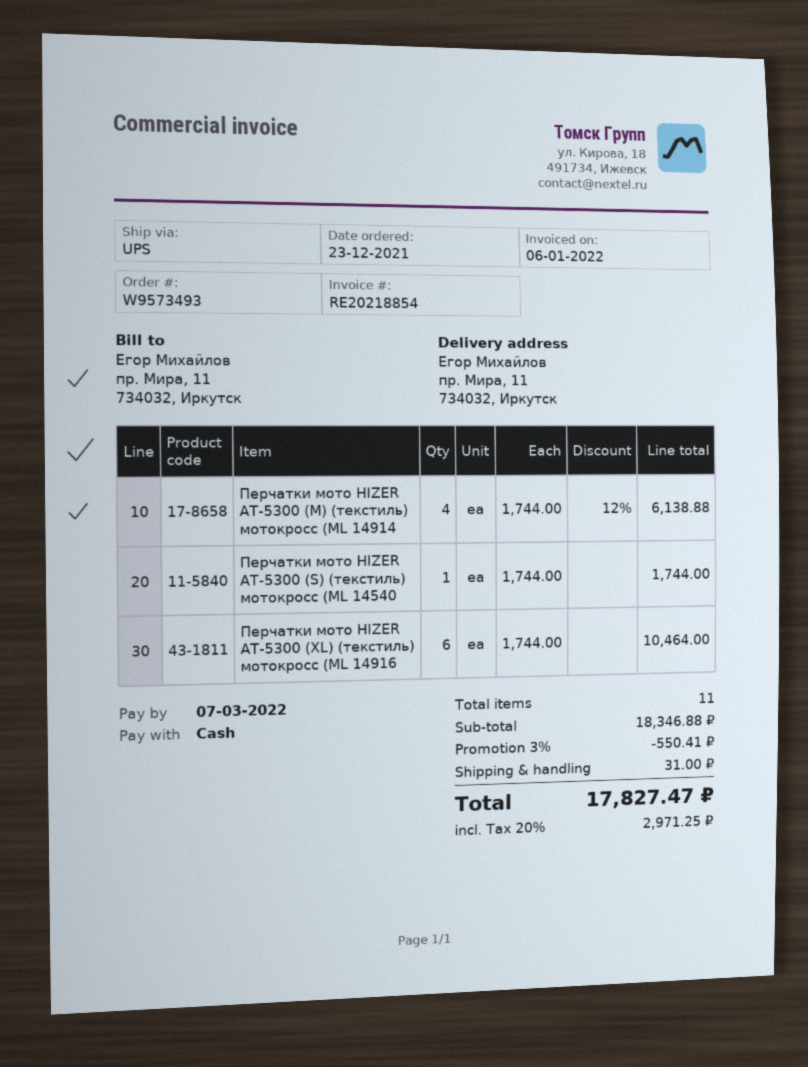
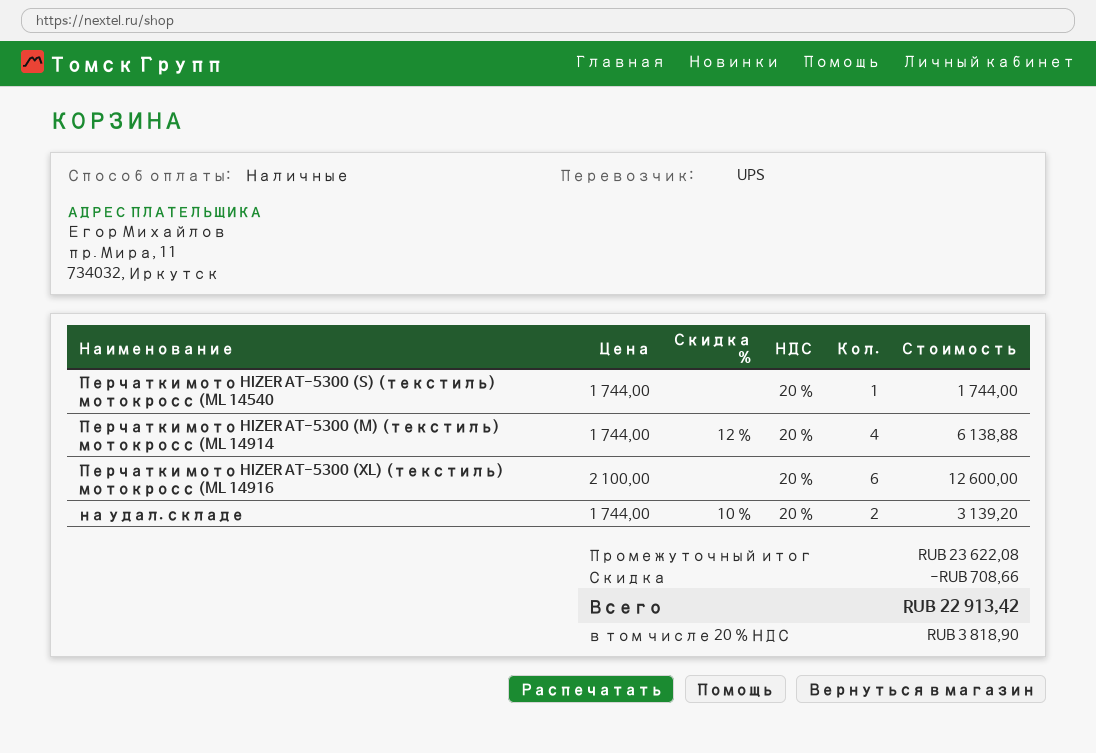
Перчатки мото HIZER AT-5300 (XL) (текстиль) мотокросс (ML 14916: 6 x 1744.00 = 10464.00 -> 6 x 2100.00 = 12600.00
на удал. складе: none -> 2 x 1744.00 - 10% = 3139.20
subtotal: 18346.88 -> 23622.08
discount: 550.41 -> 708.66
shipping: 31.00 -> none
tax: 20% = 2971.25 -> 20% = 3818.90
total: 17827.47 -> 22913.42

